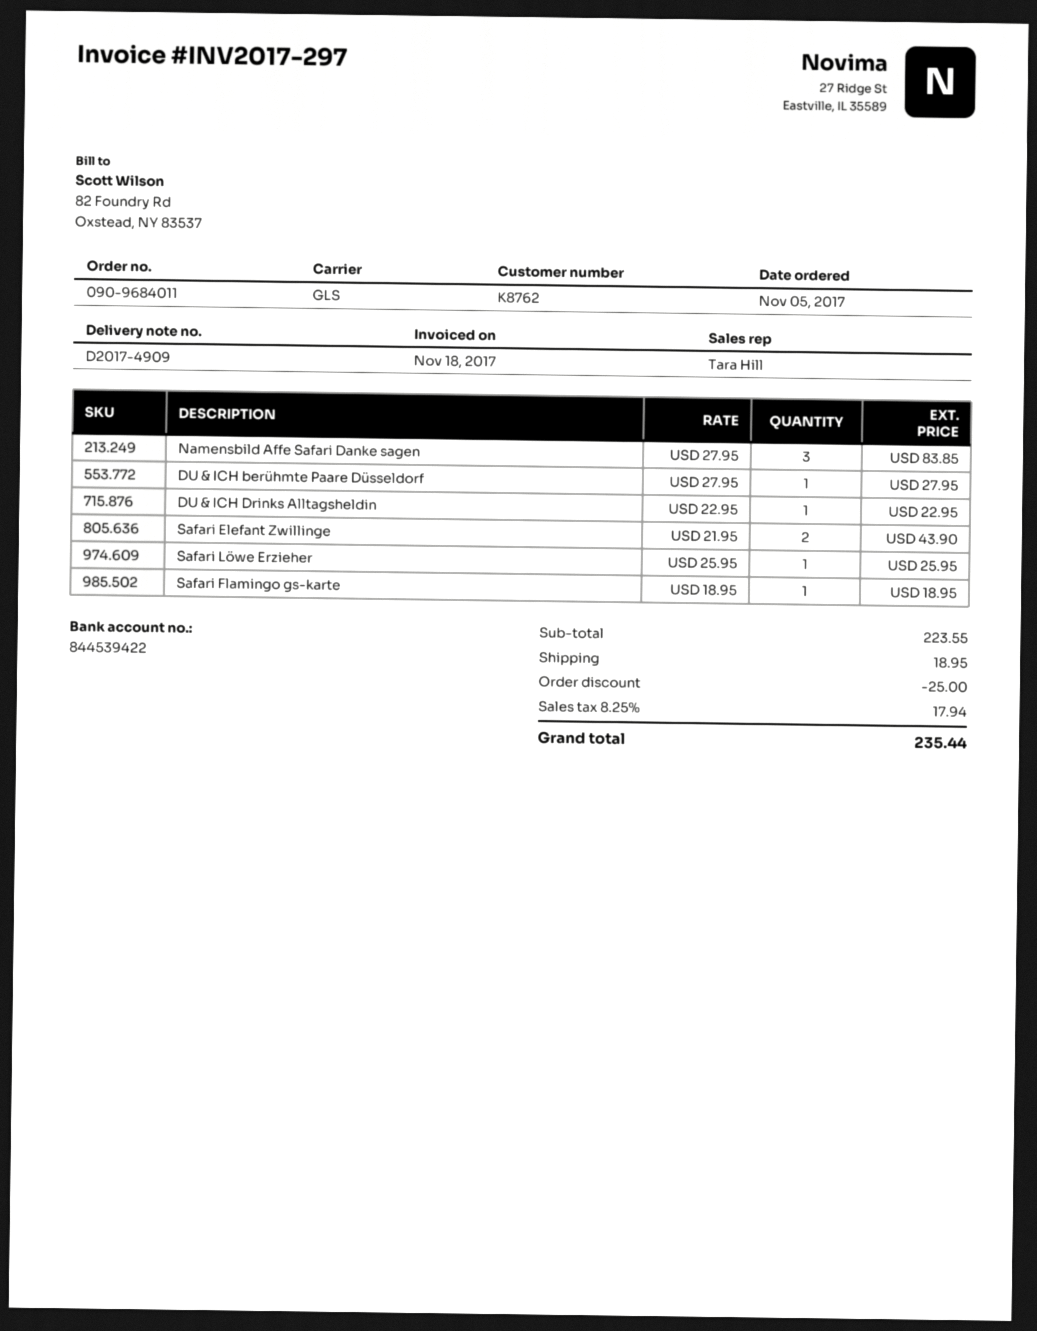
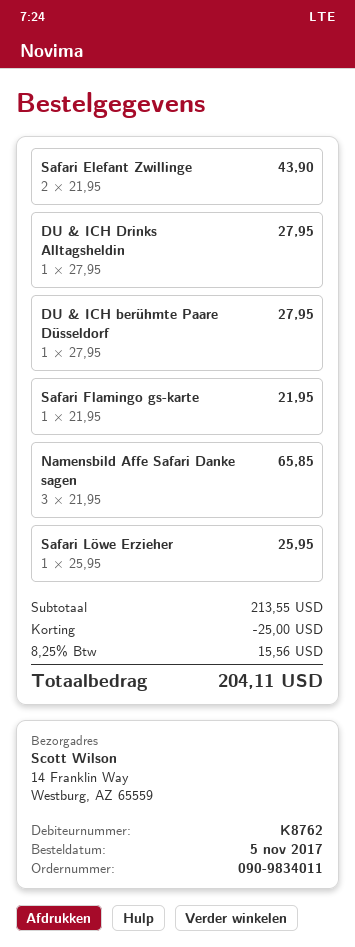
order number: 090-9684011 -> 090-9834011
Namensbild Affe Safari Danke sagen: 3 x 27.95 = 83.85 -> 3 x 21.95 = 65.85
DU & ICH Drinks Alltagsheldin: 1 x 22.95 = 22.95 -> 1 x 27.95 = 27.95
Safari Flamingo gs-karte: 1 x 18.95 = 18.95 -> 1 x 21.95 = 21.95
subtotal: 223.55 -> 213.55
shipping: 18.95 -> none
tax: 8.25% = 17.94 -> 8.25% = 15.56
total: 235.44 -> 204.11

